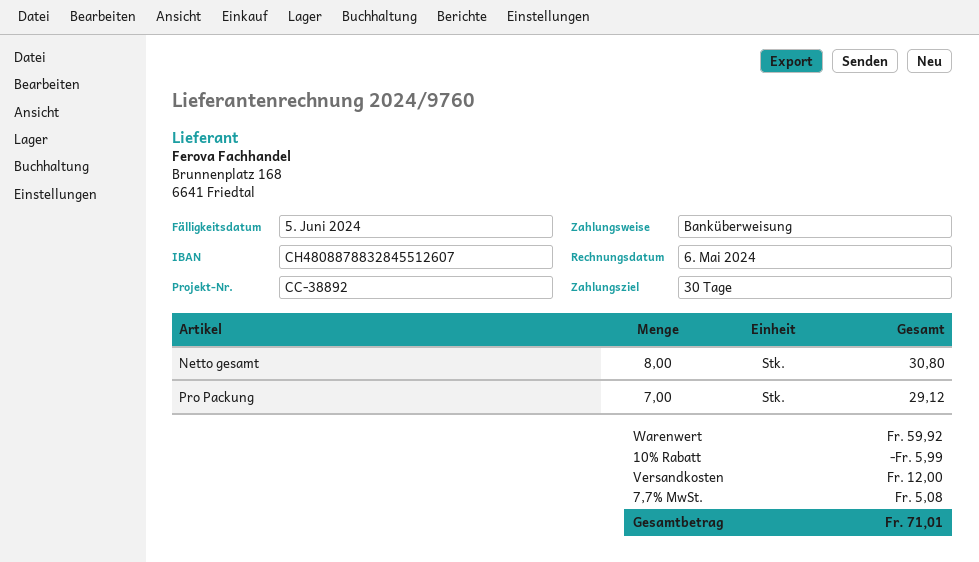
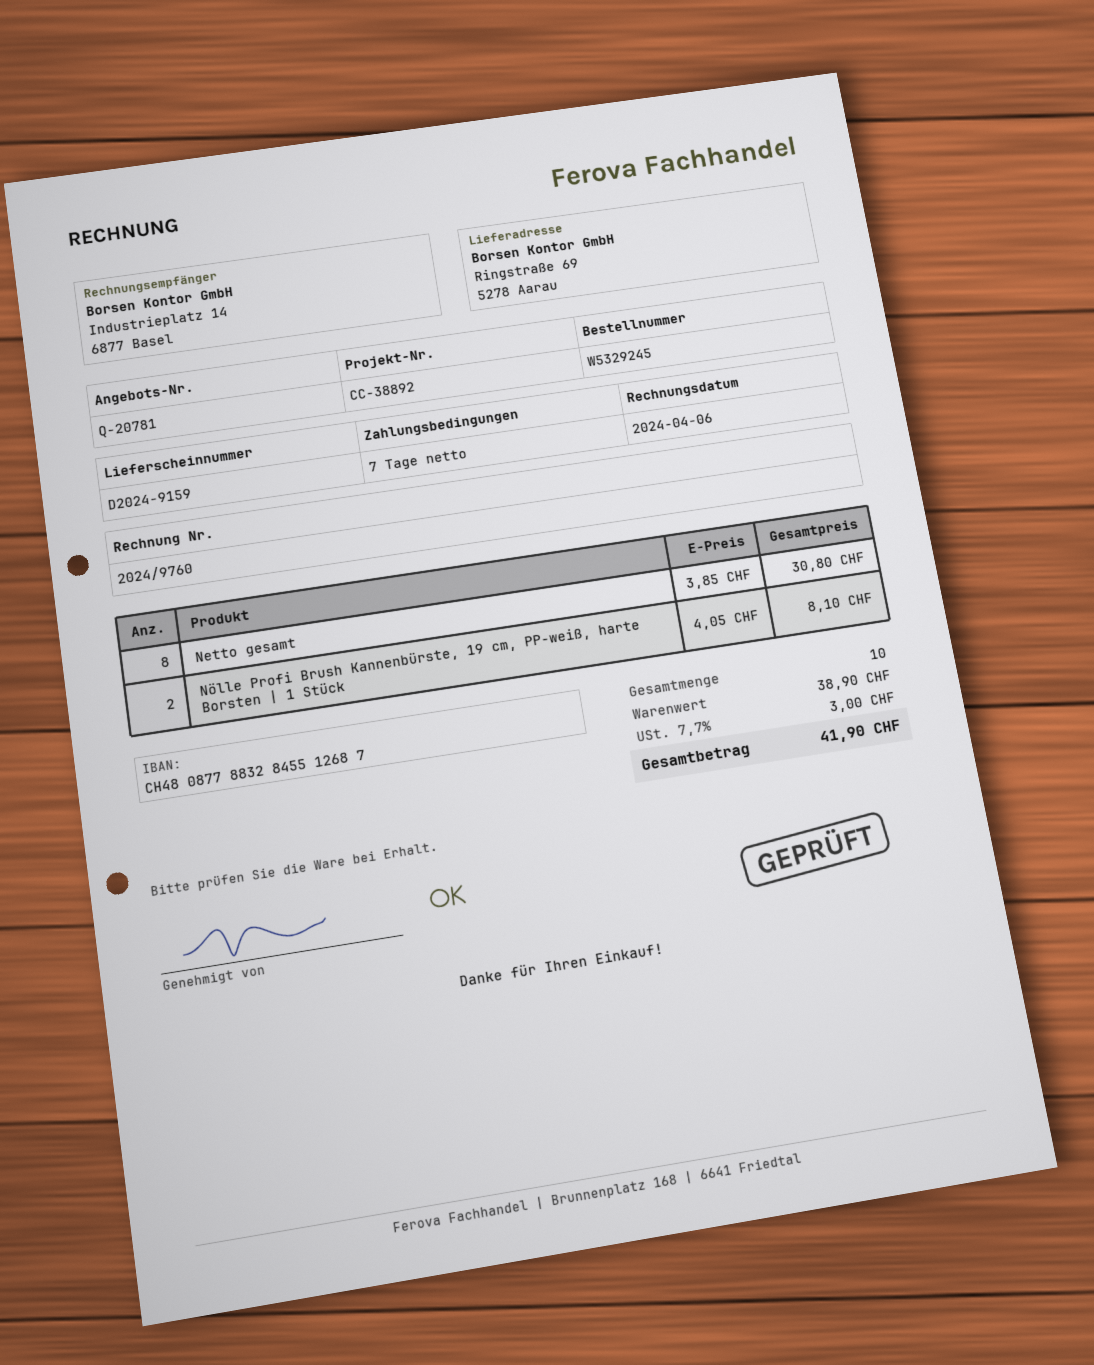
invoice date: 2024-05-06 -> 2024-04-06
payment terms: 30 days -> 7 days
bank account: CH4808878832845512607 -> CH4808778832845512687
Pro Packung: 7 for 29.12 -> none
Nölle Profi Brush Kannenbürste, 19 cm, PP-weiß, harte Borsten | 1 Stück: none -> 2 for 8.10
subtotal: 59.92 -> 38.90
discount: 10% = 5.99 -> none
shipping: 12.00 -> none
tax: 7.7% = 5.08 -> 7.7% = 3.00
total: 71.01 -> 41.90

